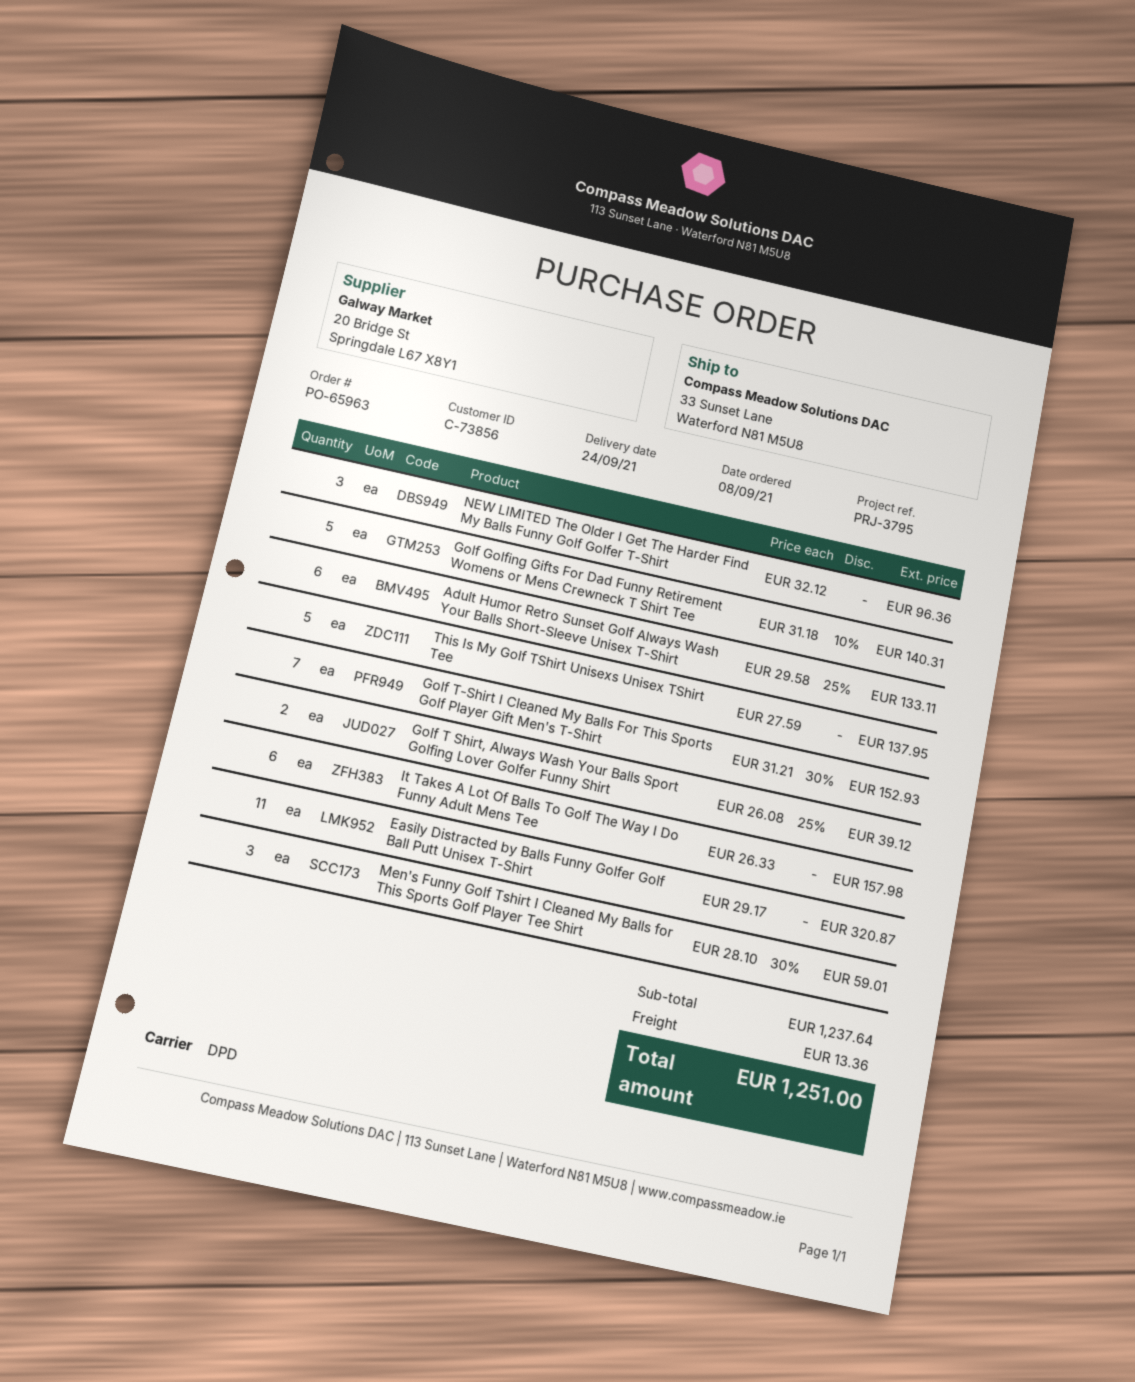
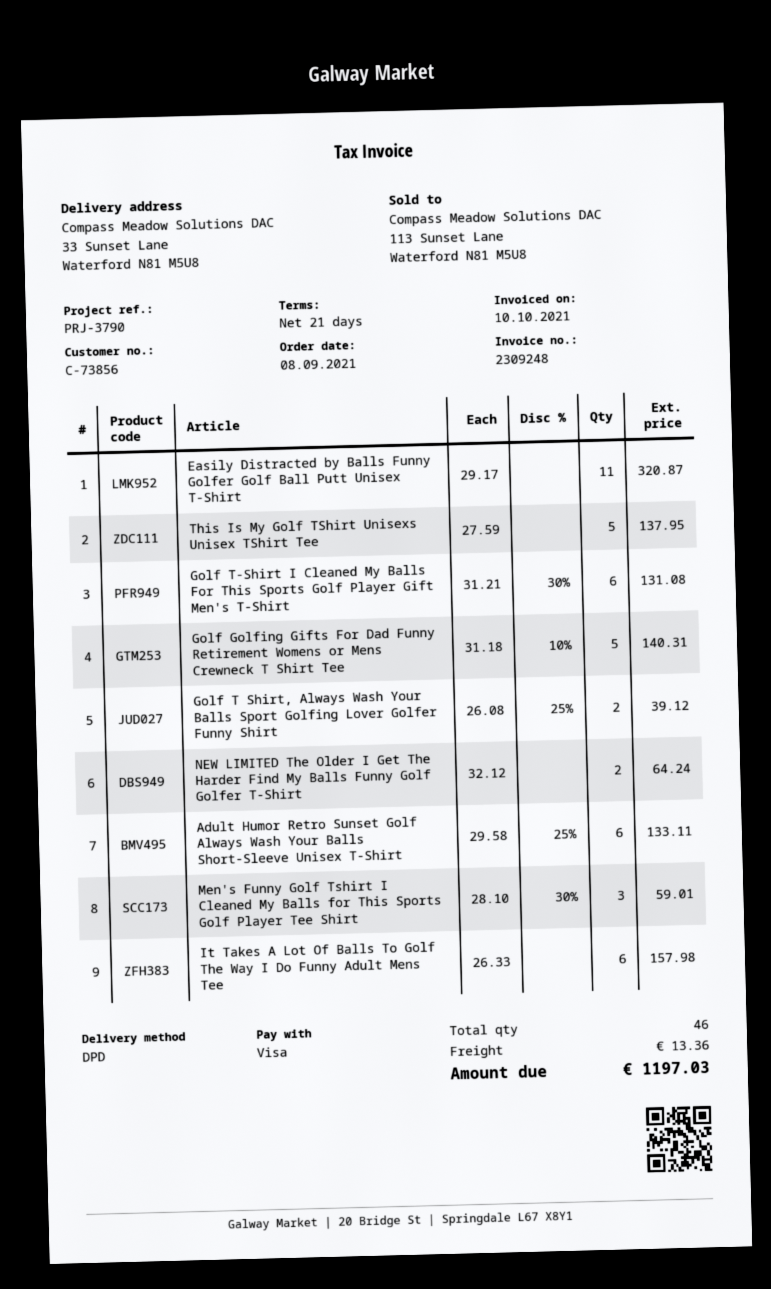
reference: PRJ-3795 -> PRJ-3790
NEW LIMITED The Older I Get The Harder Find My Balls Funny Golf Golfer T-Shirt: 3 x 32.12 = 96.36 -> 2 x 32.12 = 64.24
Golf T-Shirt I Cleaned My Balls For This Sports Golf Player Gift Men's T-Shirt: 7 x 31.21 - 30% = 152.93 -> 6 x 31.21 - 30% = 131.08
total: 1251.00 -> 1197.03

